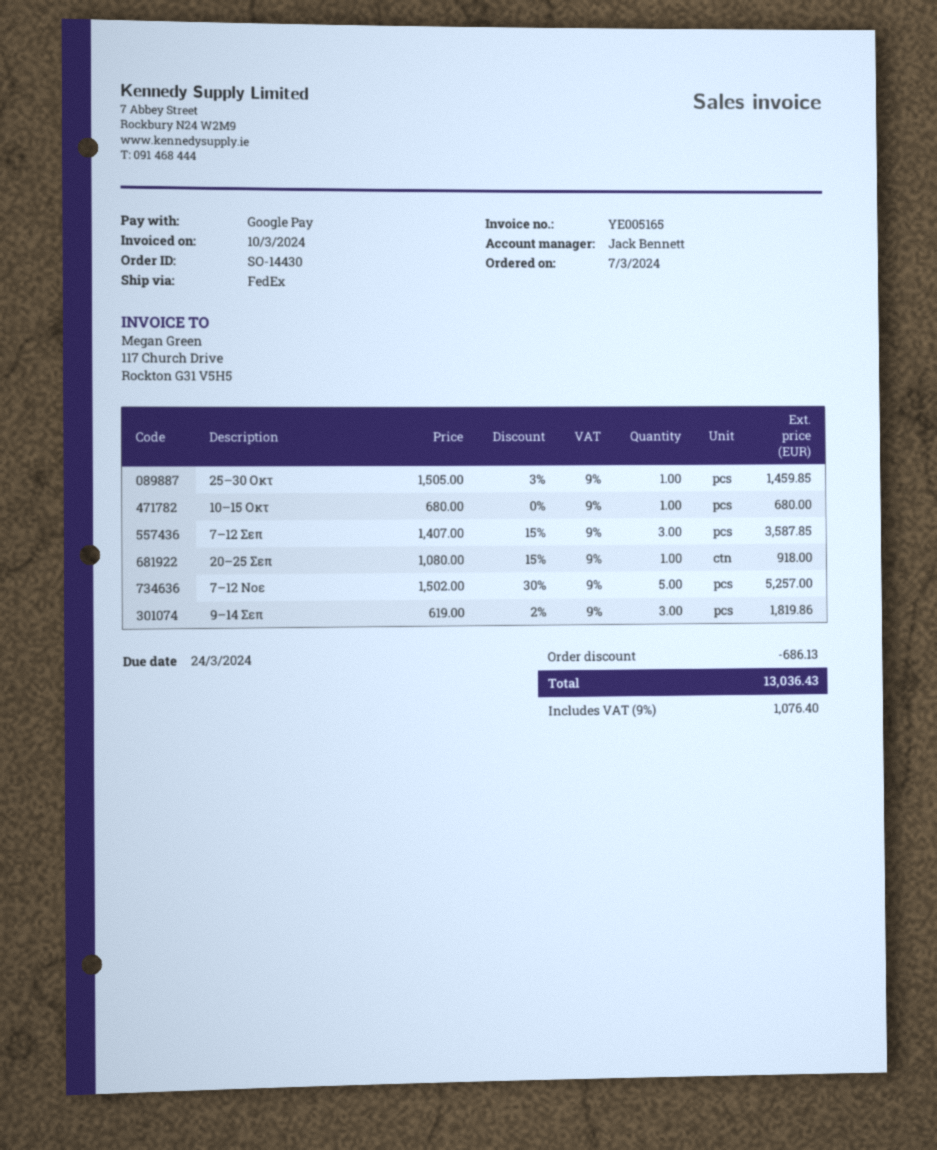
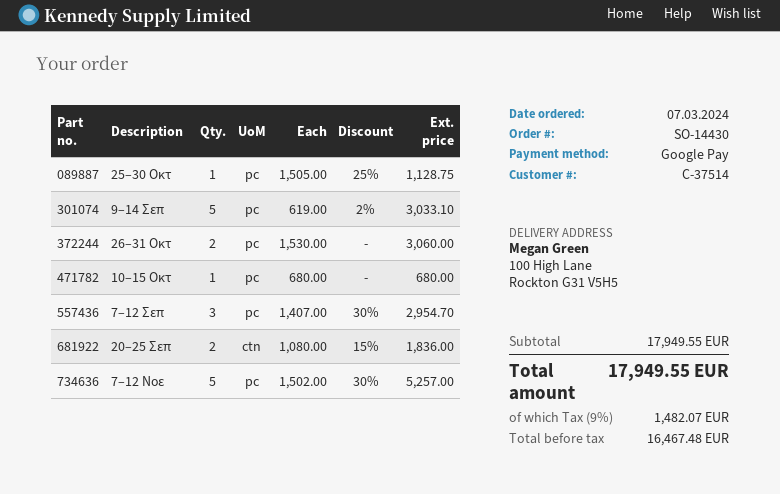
25–30 Οκτ: 1 x 1505.00 - 3% = 1459.85 -> 1 x 1505.00 - 25% = 1128.75
7–12 Σεπ: 3 x 1407.00 - 15% = 3587.85 -> 3 x 1407.00 - 30% = 2954.70
20–25 Σεπ: 1 x 1080.00 - 15% = 918.00 -> 2 x 1080.00 - 15% = 1836.00
9–14 Σεπ: 3 x 619.00 - 2% = 1819.86 -> 5 x 619.00 - 2% = 3033.10
26–31 Οκτ: none -> 2 x 1530.00 = 3060.00
discount: 686.13 -> none
tax: 9% = 1076.40 -> 9% = 1482.07
total: 13036.43 -> 17949.55

